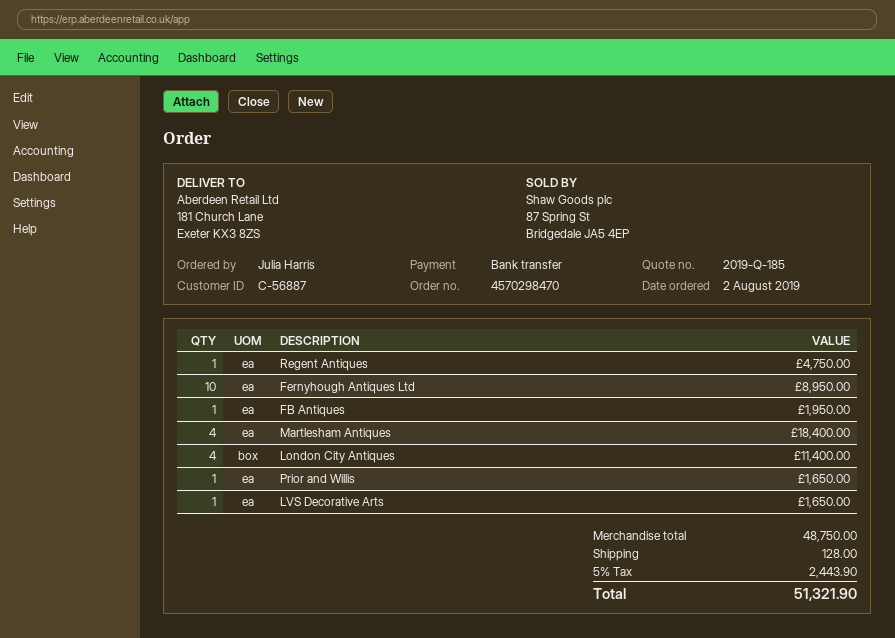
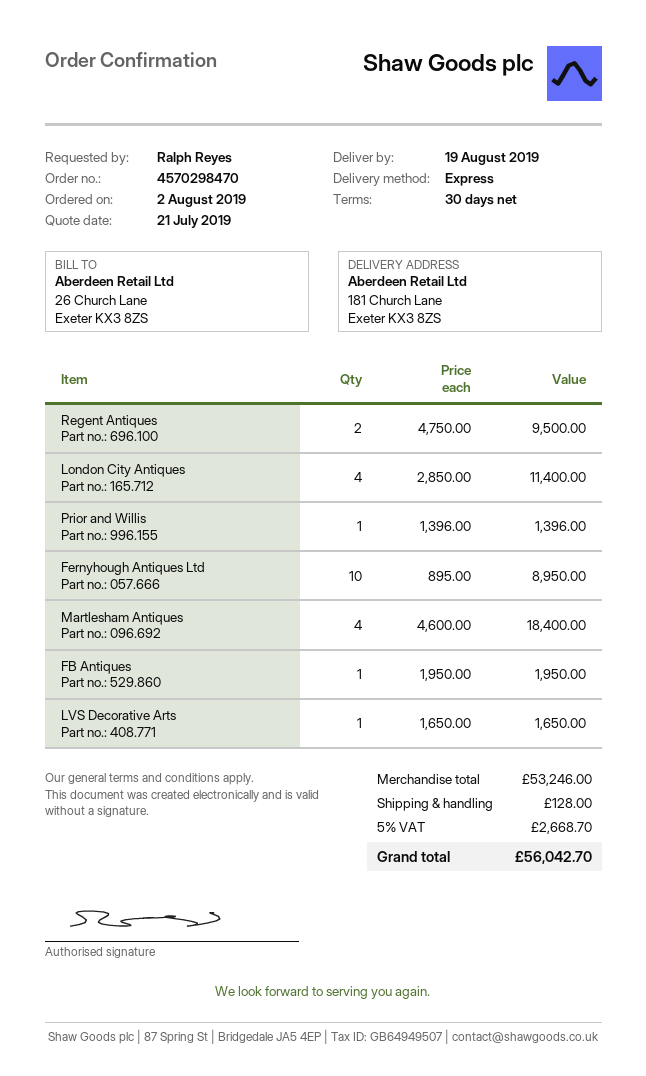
ordered by: Julia Harris -> Ralph Reyes
Regent Antiques: 1 for 4750.00 -> 2 for 9500.00
Prior and Willis: 1 for 1650.00 -> 1 for 1396.00
subtotal: 48750.00 -> 53246.00
tax: 5% = 2443.90 -> 5% = 2668.70
total: 51321.90 -> 56042.70

